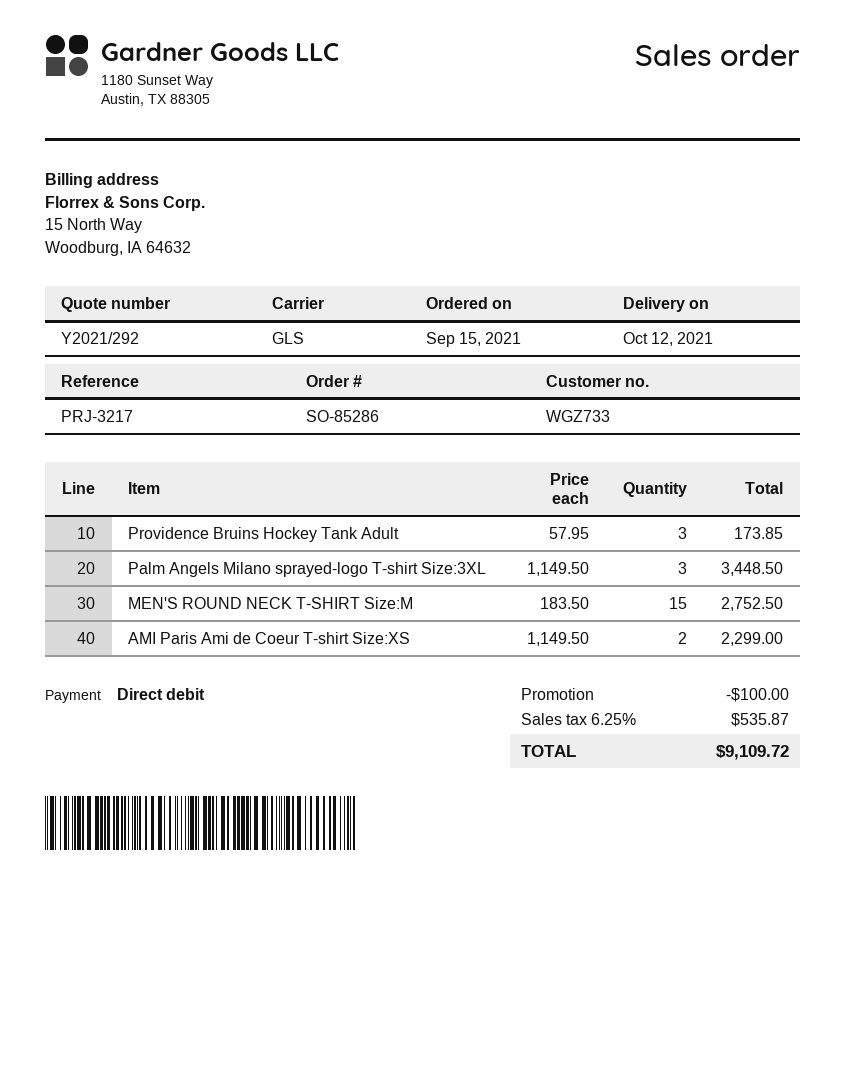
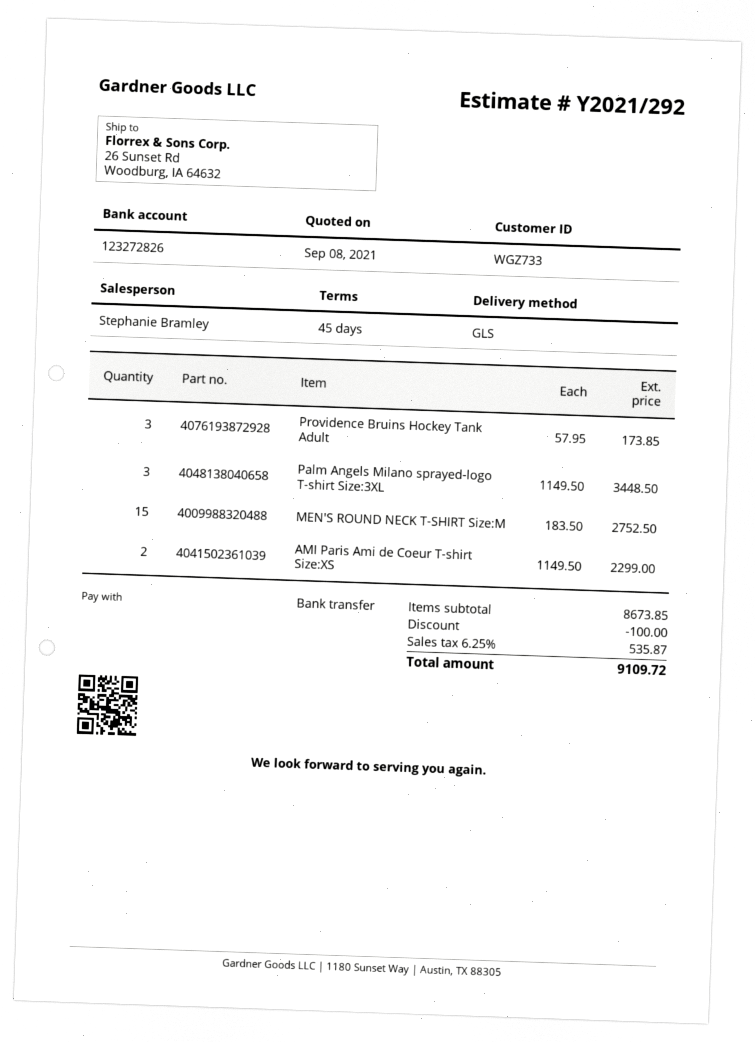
payment method: direct debit -> bank transfer

